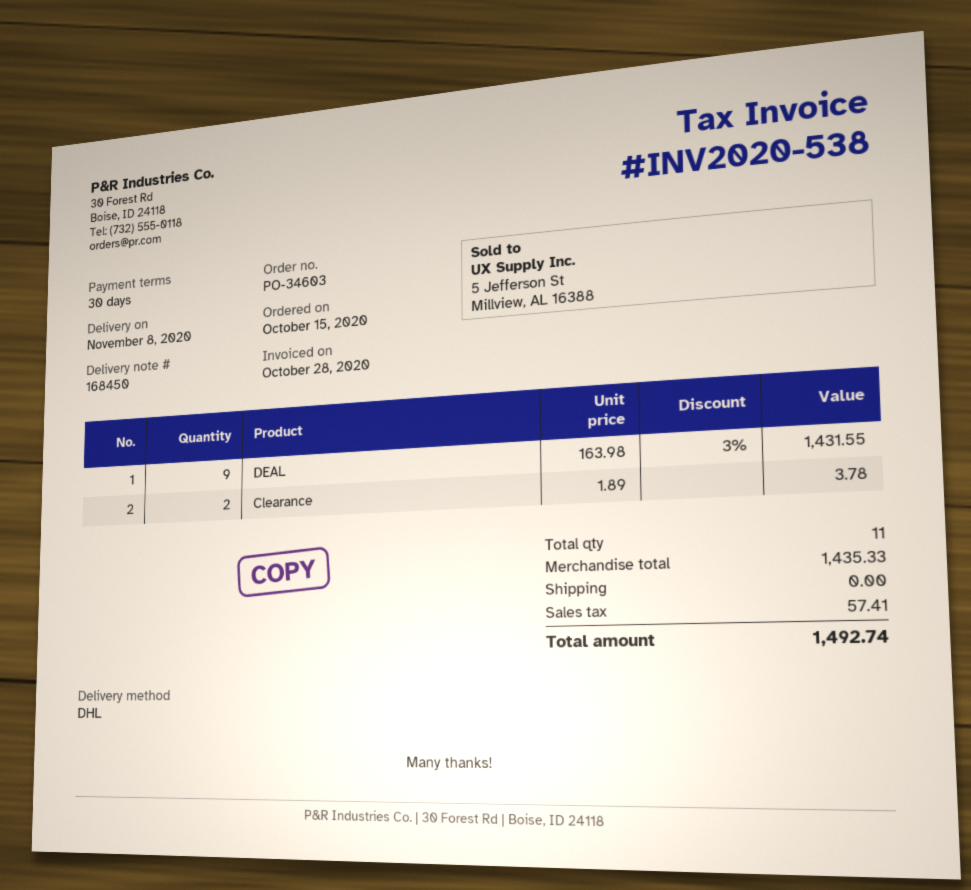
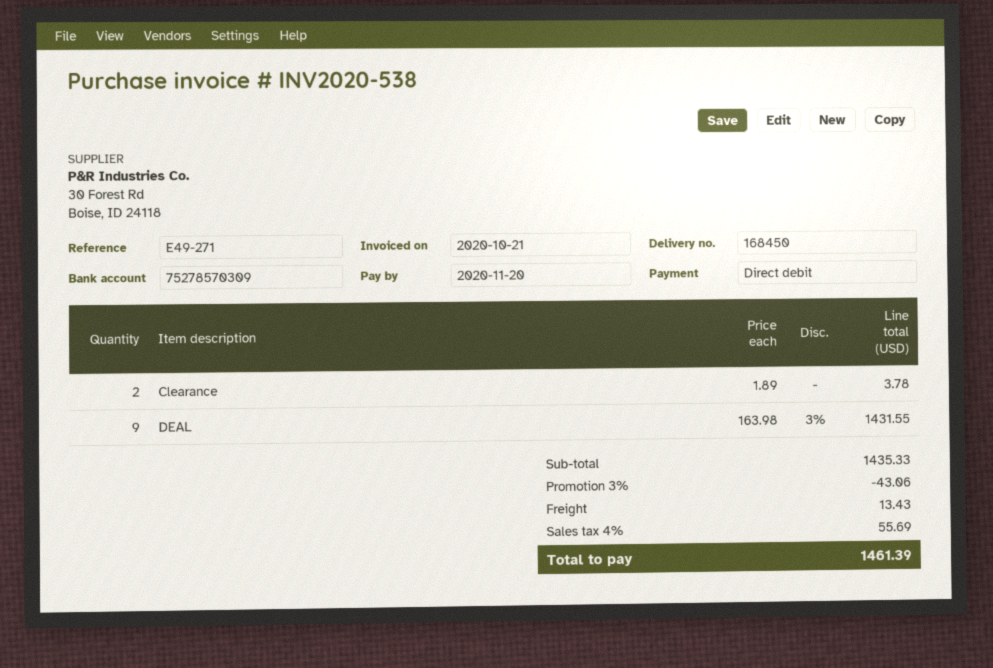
invoice date: 2020-10-28 -> 2020-10-21
discount: none -> 3% = 43.06
shipping: 0.00 -> 13.43
tax: 57.41 -> 55.69
total: 1492.74 -> 1461.39

